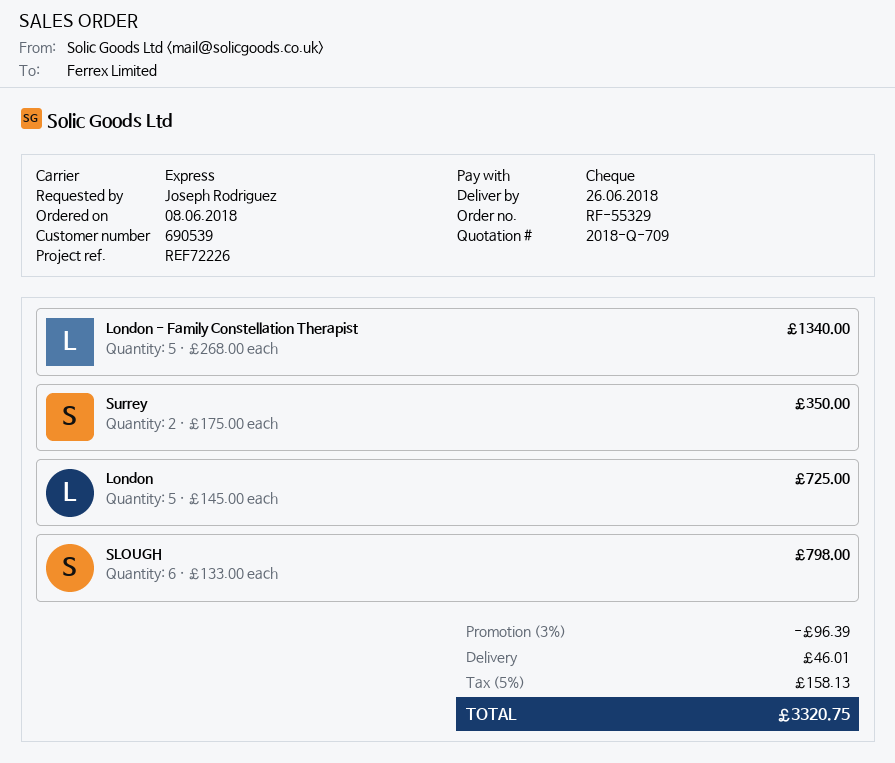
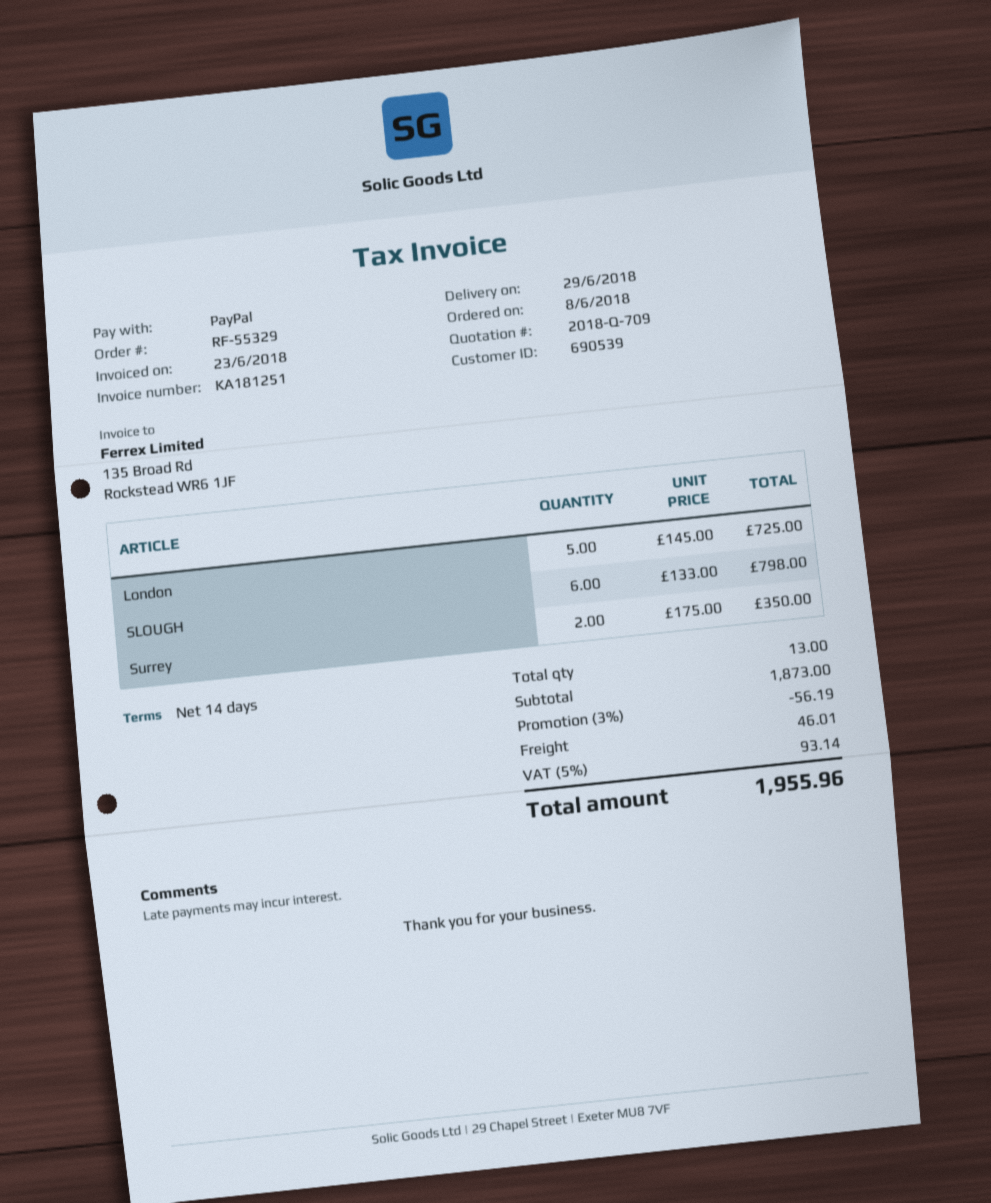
delivery date: 2018-06-26 -> 2018-06-29
payment method: cheque -> PayPal
London - Family Constellation Therapist: 5 x 268.00 = 1340.00 -> none
discount: 3% = 96.39 -> 3% = 56.19
tax: 5% = 158.13 -> 5% = 93.14
total: 3320.75 -> 1955.96

